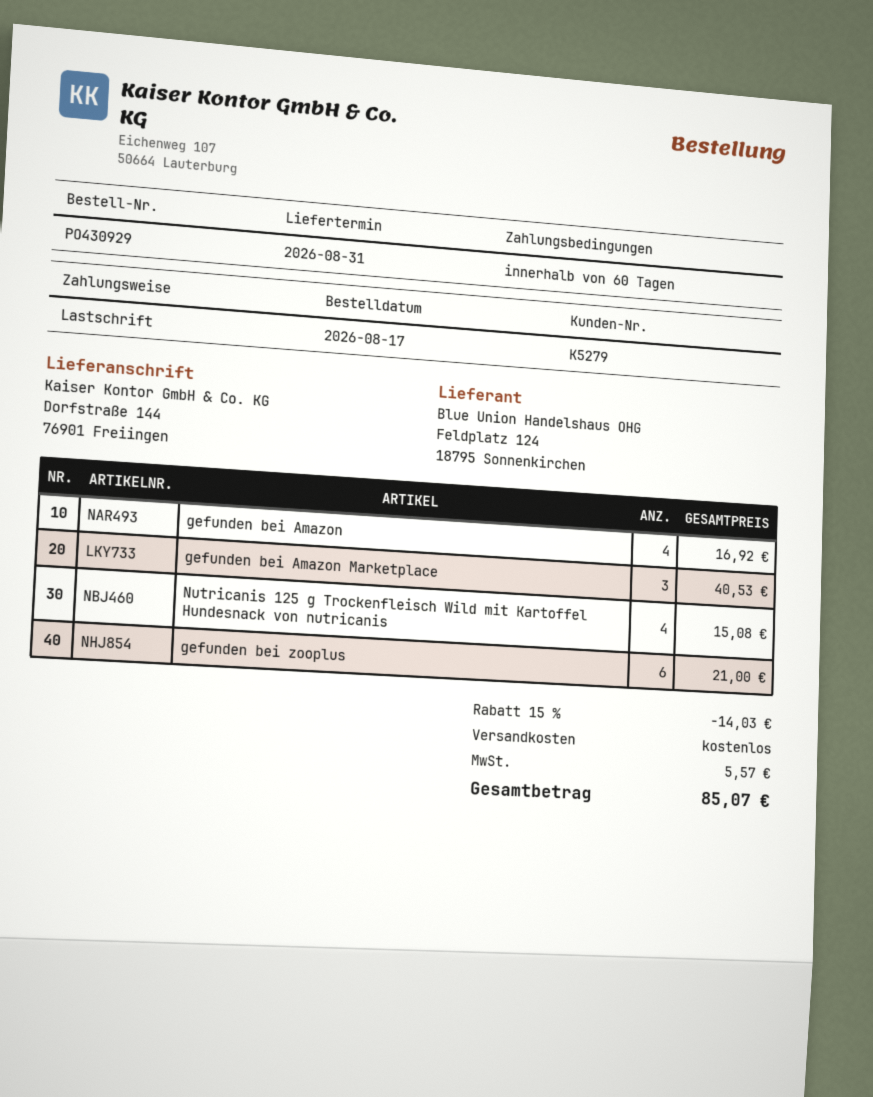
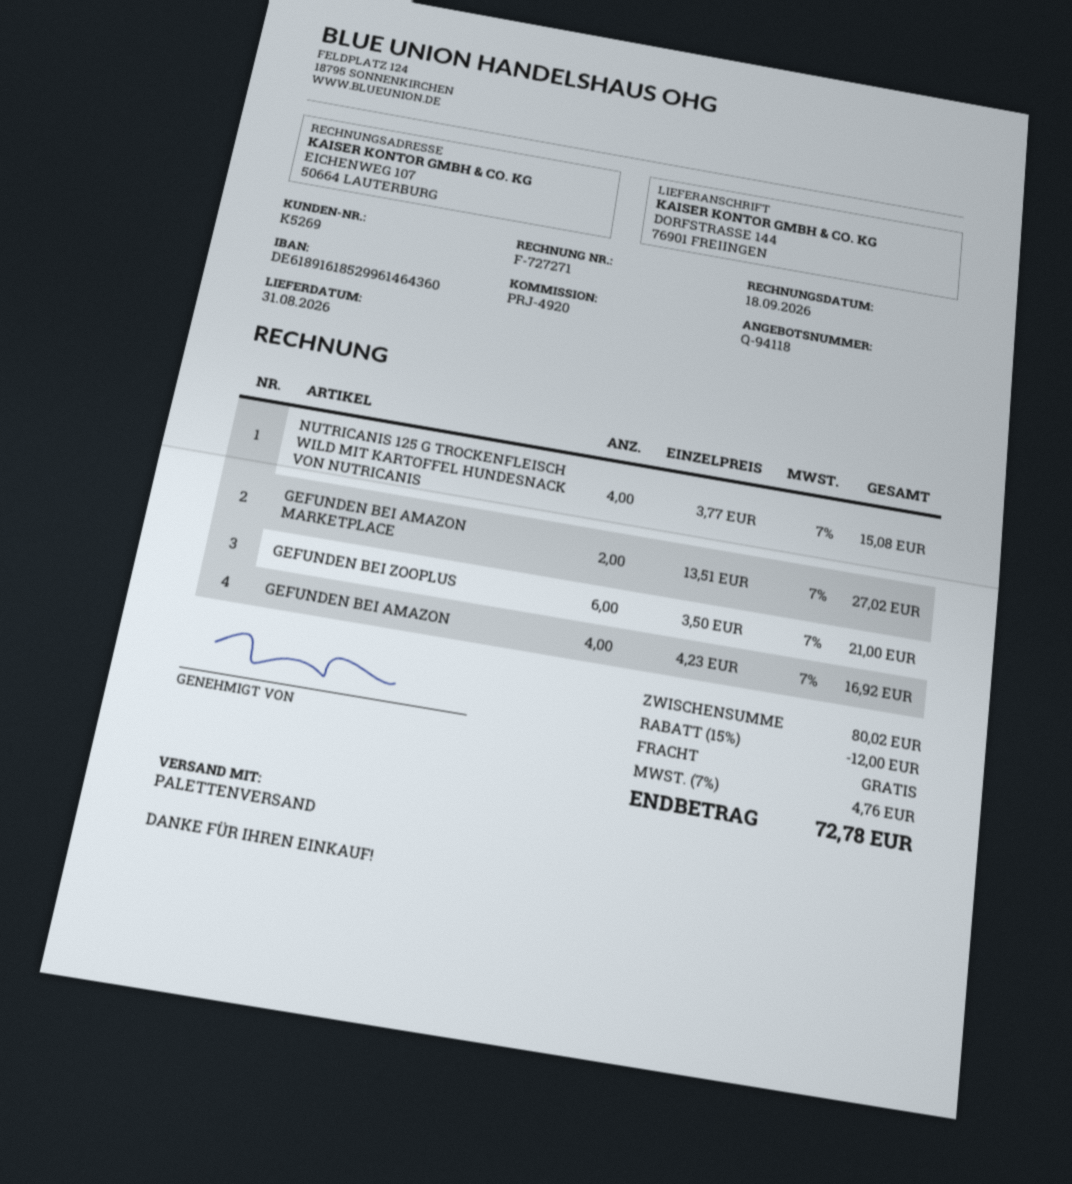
customer number: K5279 -> K5269
gefunden bei Amazon Marketplace: 3 for 40.53 -> 2 for 27.02
discount: 15% = 14.03 -> 15% = 12.00
tax: 5.57 -> 4.76
total: 85.07 -> 72.78

